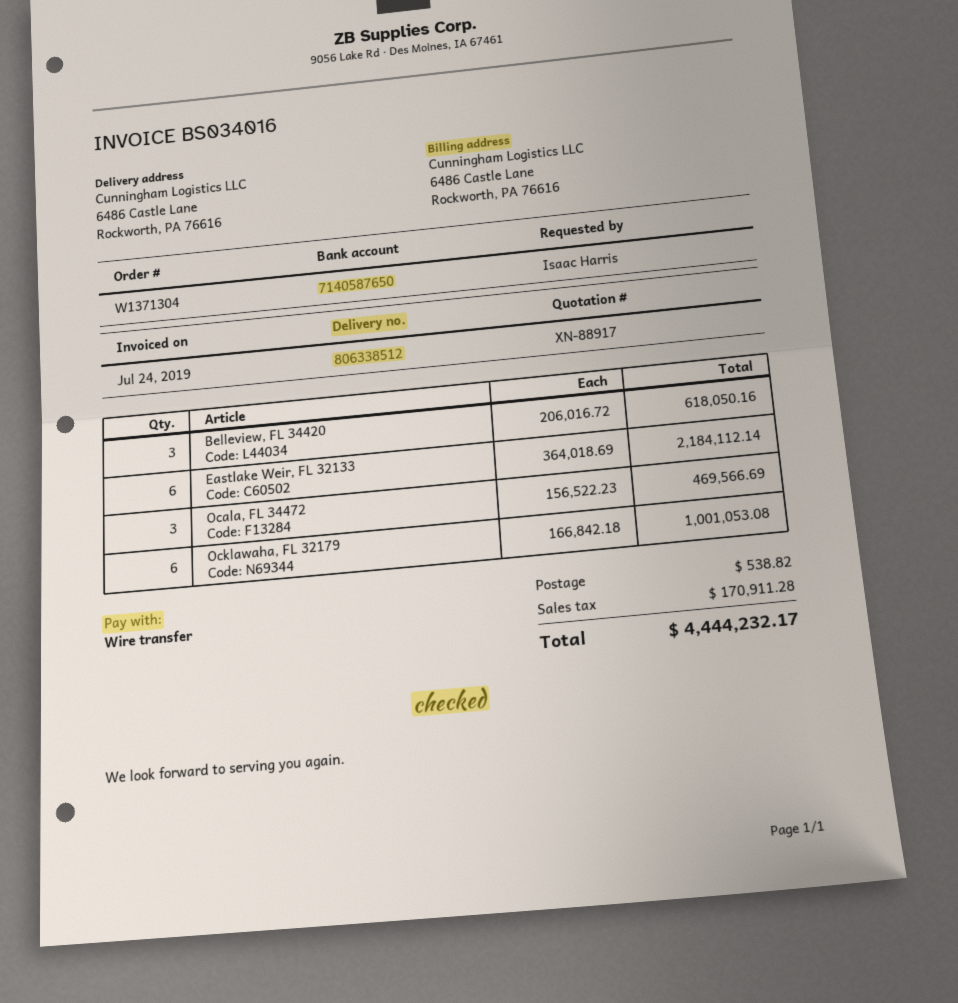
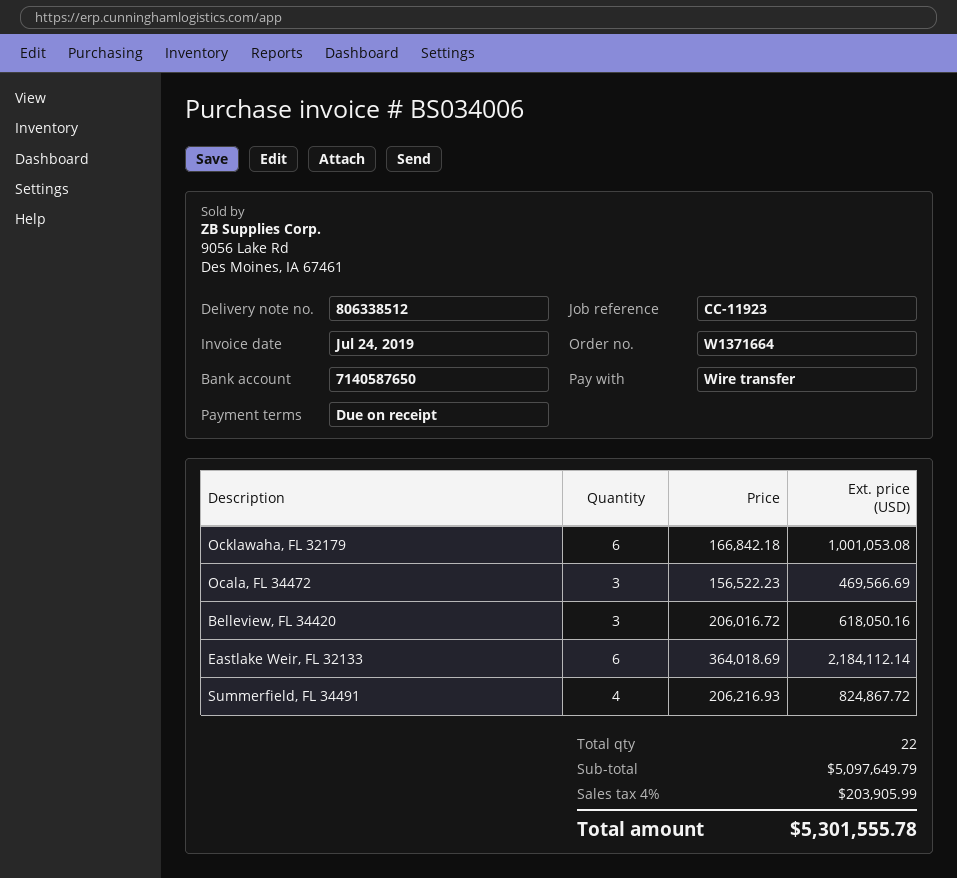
order number: W1371304 -> W1371664
invoice number: BS034016 -> BS034006
Summerfield, FL 34491: none -> 4 x 206216.93 = 824867.72
shipping: 538.82 -> none
tax: 170911.28 -> 203905.99
total: 4444232.17 -> 5301555.78

